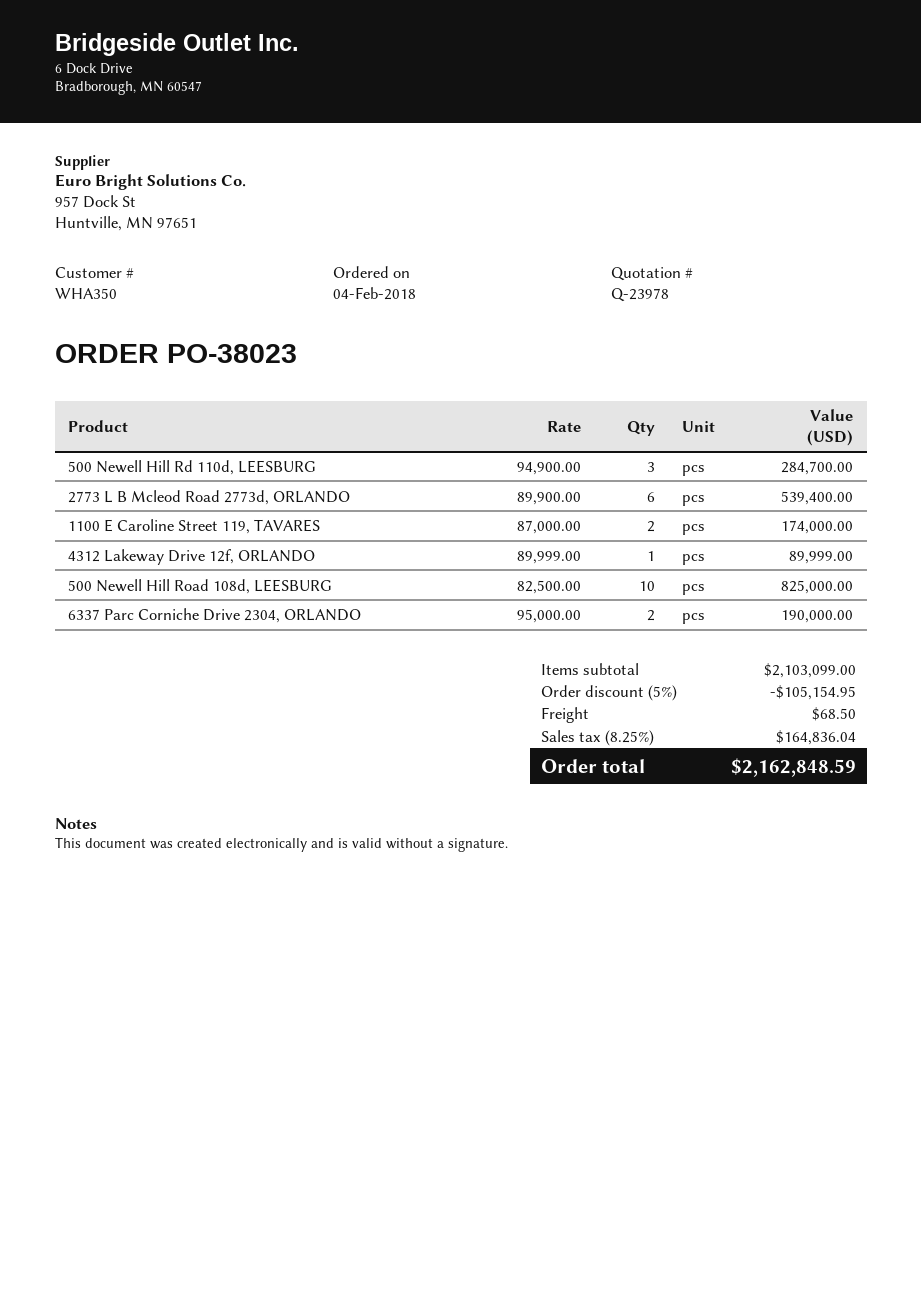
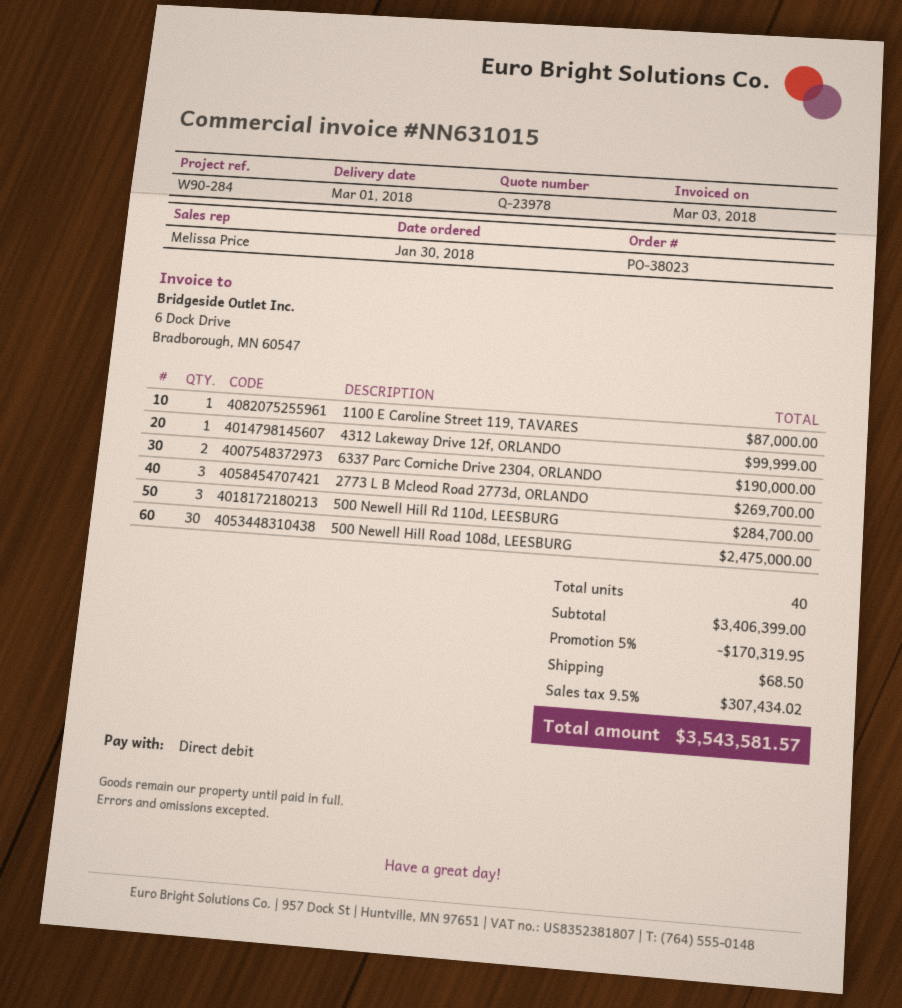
order date: 2018-02-04 -> 2018-01-30
2773 L B Mcleod Road 2773d, ORLANDO: 6 for 539400.00 -> 3 for 269700.00
1100 E Caroline Street 119, TAVARES: 2 for 174000.00 -> 1 for 87000.00
4312 Lakeway Drive 12f, ORLANDO: 1 for 89999.00 -> 1 for 99999.00
500 Newell Hill Road 108d, LEESBURG: 10 for 825000.00 -> 30 for 2475000.00
subtotal: 2103099.00 -> 3406399.00
discount: 5% = 105154.95 -> 5% = 170319.95
tax: 8.25% = 164836.04 -> 9.5% = 307434.02
total: 2162848.59 -> 3543581.57

